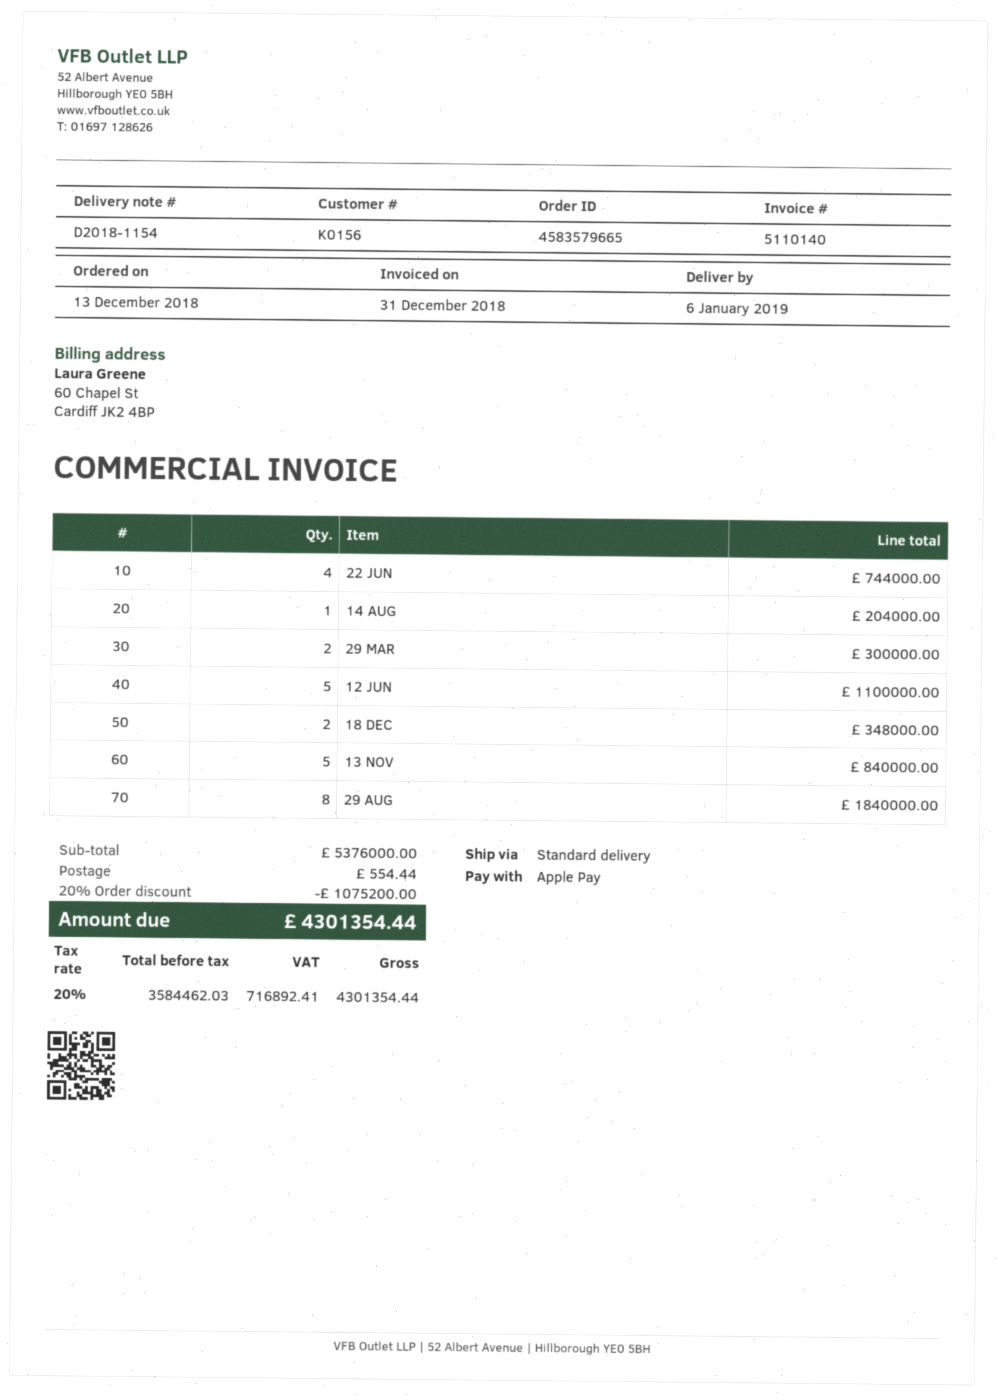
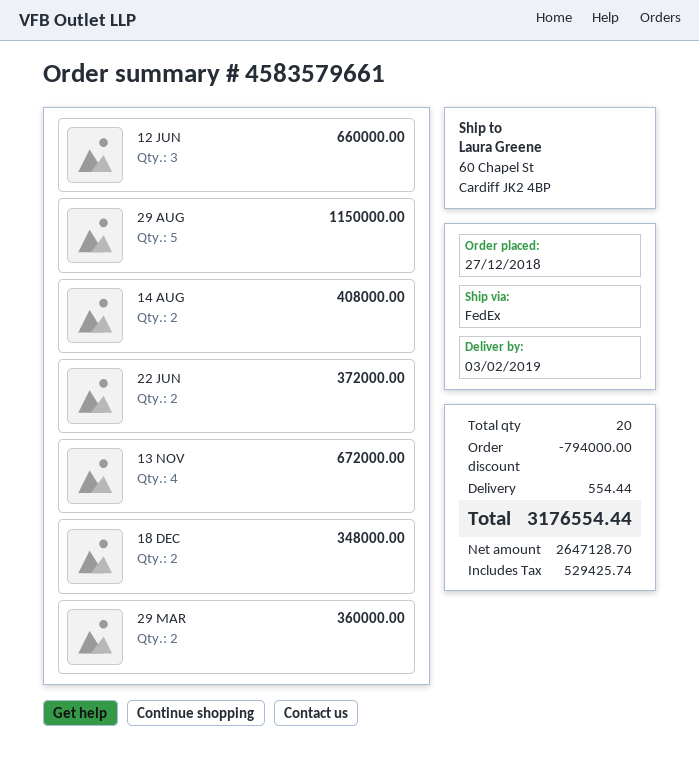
order number: 4583579665 -> 4583579661
order date: 2018-12-13 -> 2018-12-27
delivery date: 2019-01-06 -> 2019-02-03
shipping method: standard -> FedEx
22 JUN: 4 for 744000.00 -> 2 for 372000.00
14 AUG: 1 for 204000.00 -> 2 for 408000.00
29 MAR: 2 for 300000.00 -> 2 for 360000.00
12 JUN: 5 for 1100000.00 -> 3 for 660000.00
13 NOV: 5 for 840000.00 -> 4 for 672000.00
29 AUG: 8 for 1840000.00 -> 5 for 1150000.00
discount: 1075200.00 -> 794000.00
net: 3584462.03 -> 2647128.70
tax: 716892.41 -> 529425.74
total: 4301354.44 -> 3176554.44

